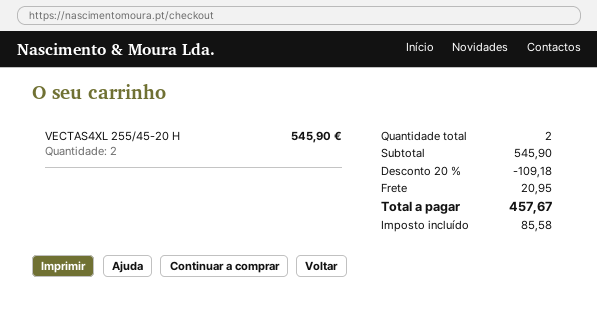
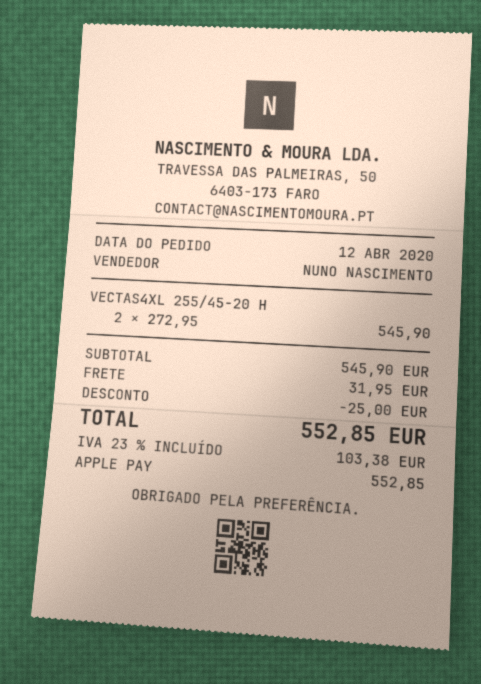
discount: 109.18 -> 25.00
shipping: 20.95 -> 31.95
tax: 85.58 -> 103.38
total: 457.67 -> 552.85

